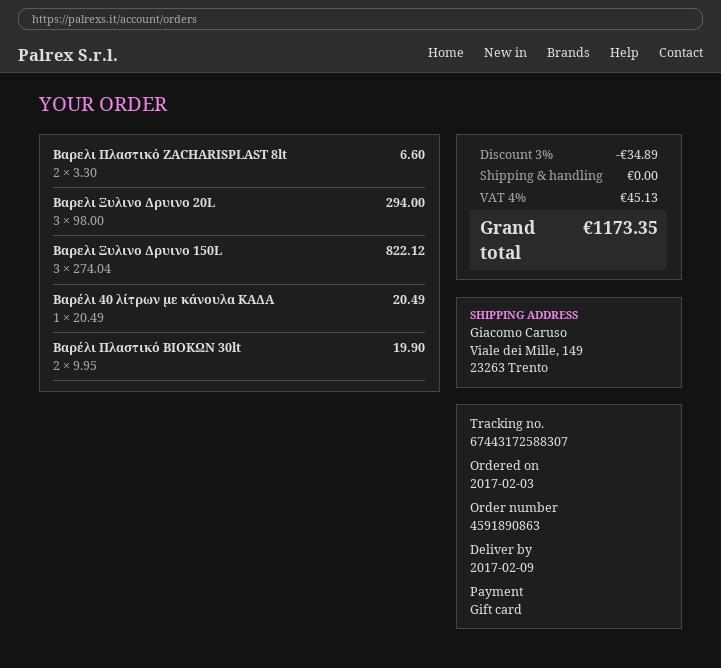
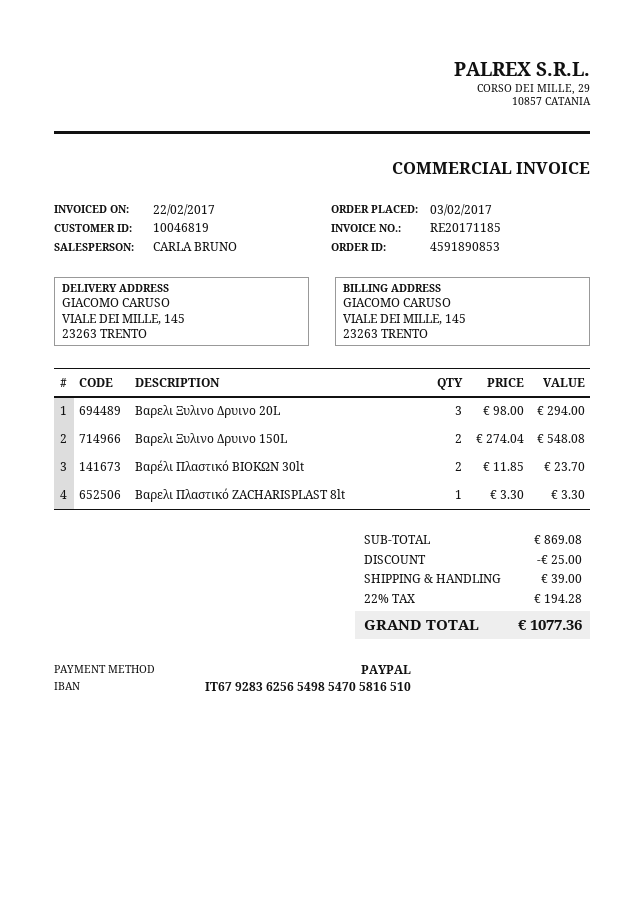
order number: 4591890863 -> 4591890853
payment method: gift card -> PayPal
ship to: Viale dei Mille, 149, 23263 Trento -> VIALE DEI MILLE, 145, 23263 TRENTO
Βαρελι Πλαστικό ZACHARISPLAST 8lt: 2 x 3.30 = 6.60 -> 1 x 3.30 = 3.30
Βαρελι Ξυλινο Δρυινο 150L: 3 x 274.04 = 822.12 -> 2 x 274.04 = 548.08
Βαρέλι 40 λίτρων με κάνουλα ΚΑΔΑ: 1 x 20.49 = 20.49 -> none
Βαρέλι Πλαστικό ΒΙΟΚΩΝ 30lt: 2 x 9.95 = 19.90 -> 2 x 11.85 = 23.70
discount: 34.89 -> 25.00
shipping: 0.00 -> 39.00
tax: 4% = 45.13 -> 22% = 194.28
total: 1173.35 -> 1077.36

